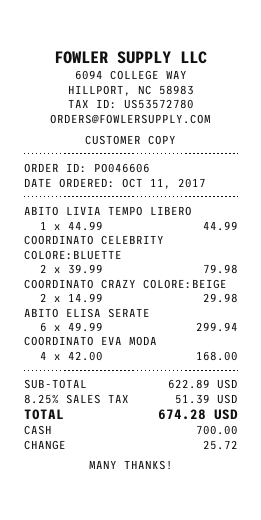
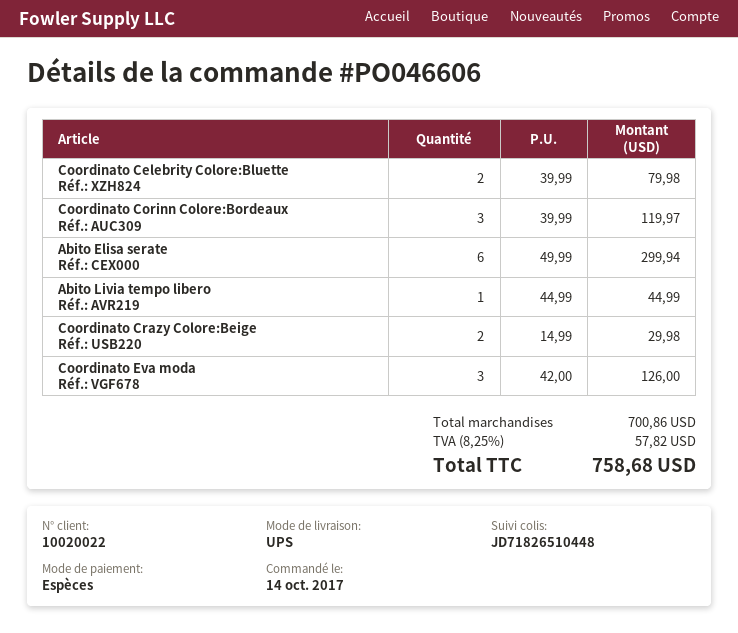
order date: 2017-10-11 -> 2017-10-14
COORDINATO EVA MODA: 4 x 42.00 = 168.00 -> 3 x 42.00 = 126.00
Coordinato Corinn Colore:Bordeaux: none -> 3 x 39.99 = 119.97
subtotal: 622.89 -> 700.86
tax: 8.25% = 51.39 -> 8.25% = 57.82
total: 674.28 -> 758.68

